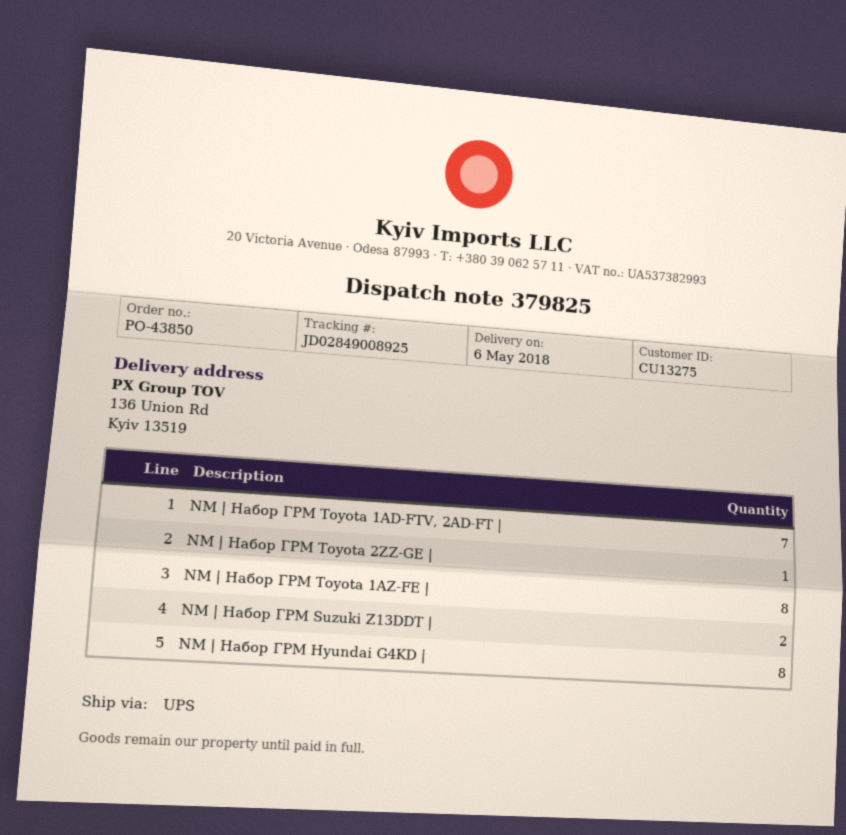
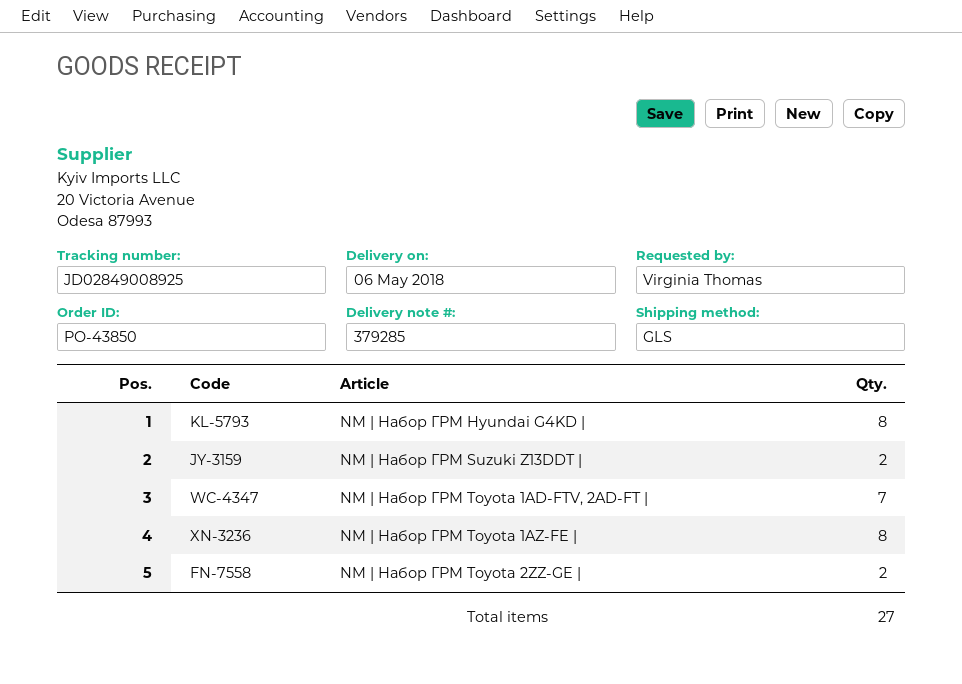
delivery note number: 379825 -> 379285
shipping method: UPS -> GLS
NM | Набор ГРМ Toyota 2ZZ-GE |: 1 -> 2

